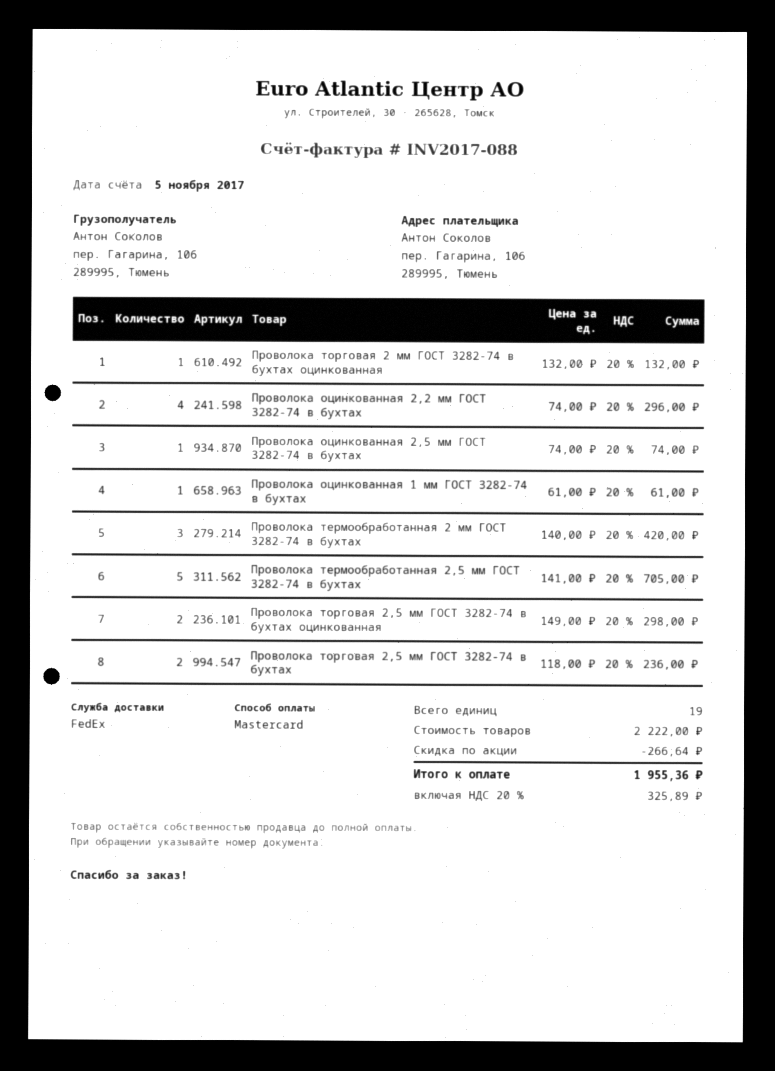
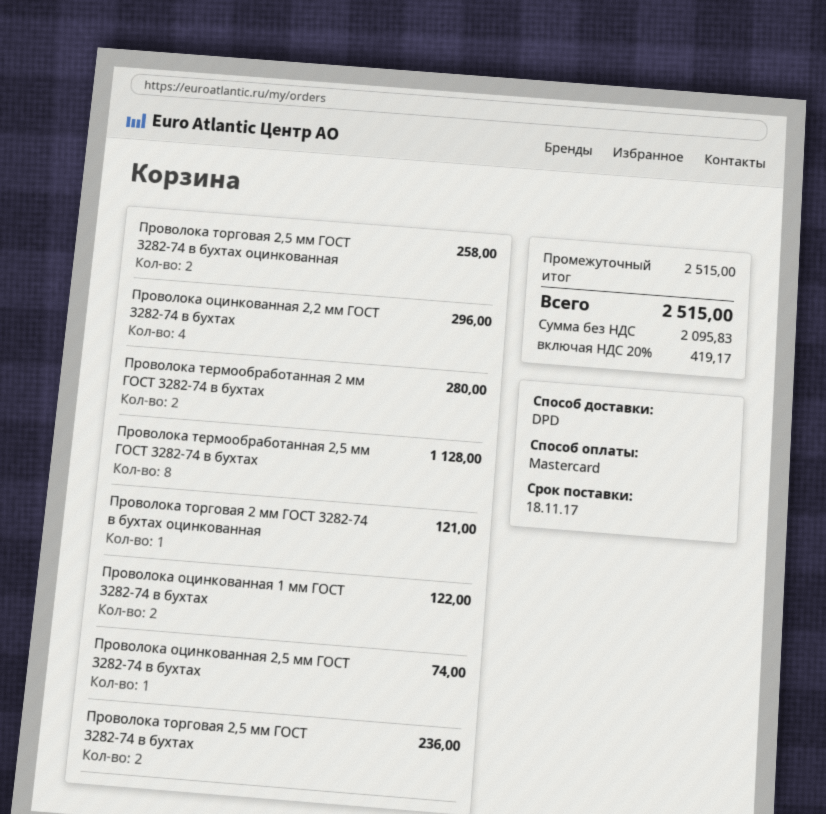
shipping method: FedEx -> DPD
Проволока торговая 2 мм ГОСТ 3282-74 в бухтах оцинкованная: 1 for 132.00 -> 1 for 121.00
Проволока оцинкованная 1 мм ГОСТ 3282-74 в бухтах: 1 for 61.00 -> 2 for 122.00
Проволока термообработанная 2 мм ГОСТ 3282-74 в бухтах: 3 for 420.00 -> 2 for 280.00
Проволока термообработанная 2,5 мм ГОСТ 3282-74 в бухтах: 5 for 705.00 -> 8 for 1128.00
Проволока торговая 2,5 мм ГОСТ 3282-74 в бухтах оцинкованная: 2 for 298.00 -> 2 for 258.00
subtotal: 2222.00 -> 2515.00
discount: 266.64 -> none
tax: 20% = 325.89 -> 20% = 419.17
total: 1955.36 -> 2515.00

